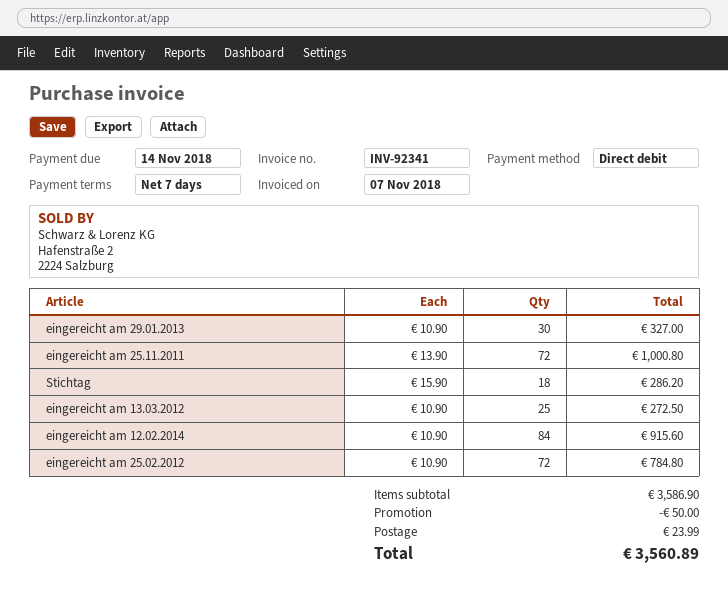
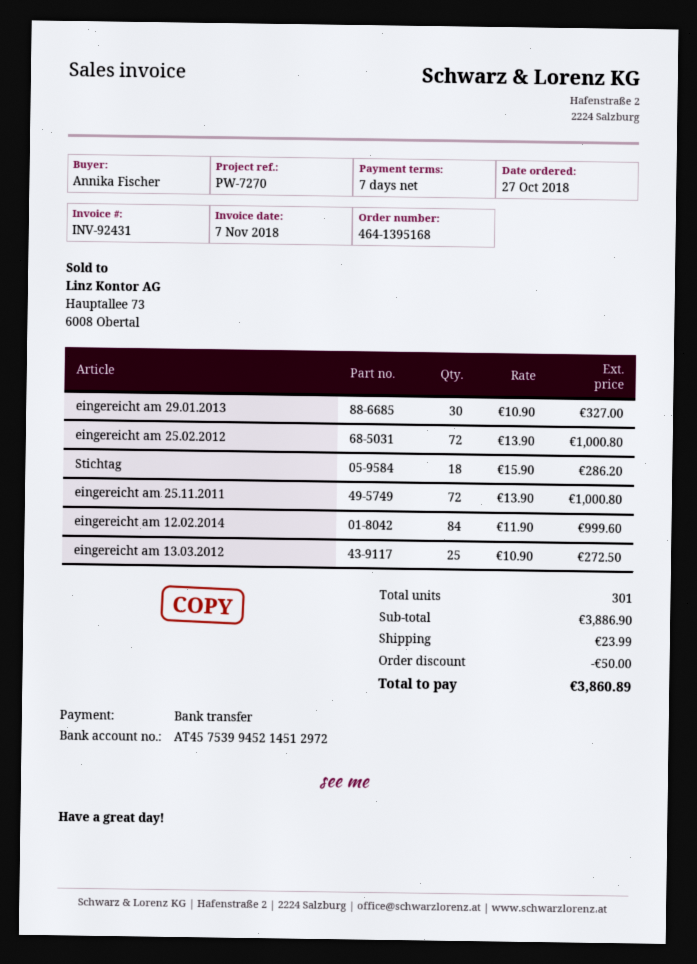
invoice number: INV-92341 -> INV-92431
payment method: direct debit -> bank transfer
eingereicht am 12.02.2014: 84 x 10.90 = 915.60 -> 84 x 11.90 = 999.60
eingereicht am 25.02.2012: 72 x 10.90 = 784.80 -> 72 x 13.90 = 1000.80
subtotal: 3586.90 -> 3886.90
total: 3560.89 -> 3860.89

